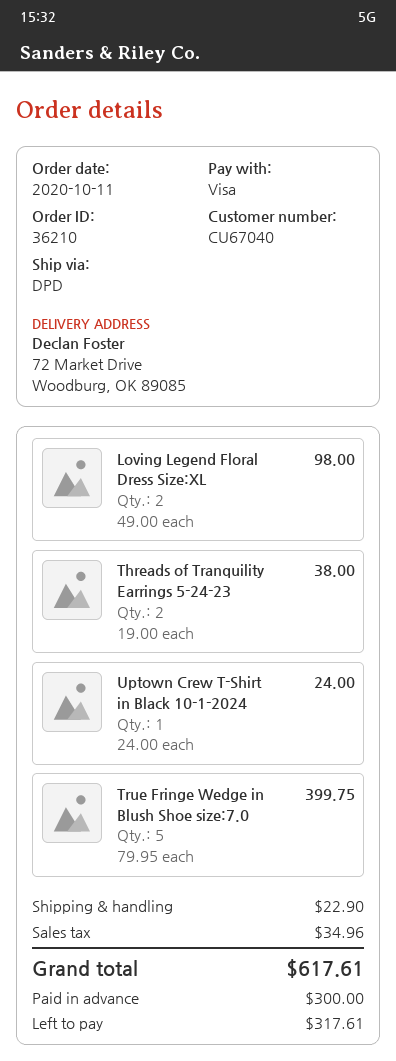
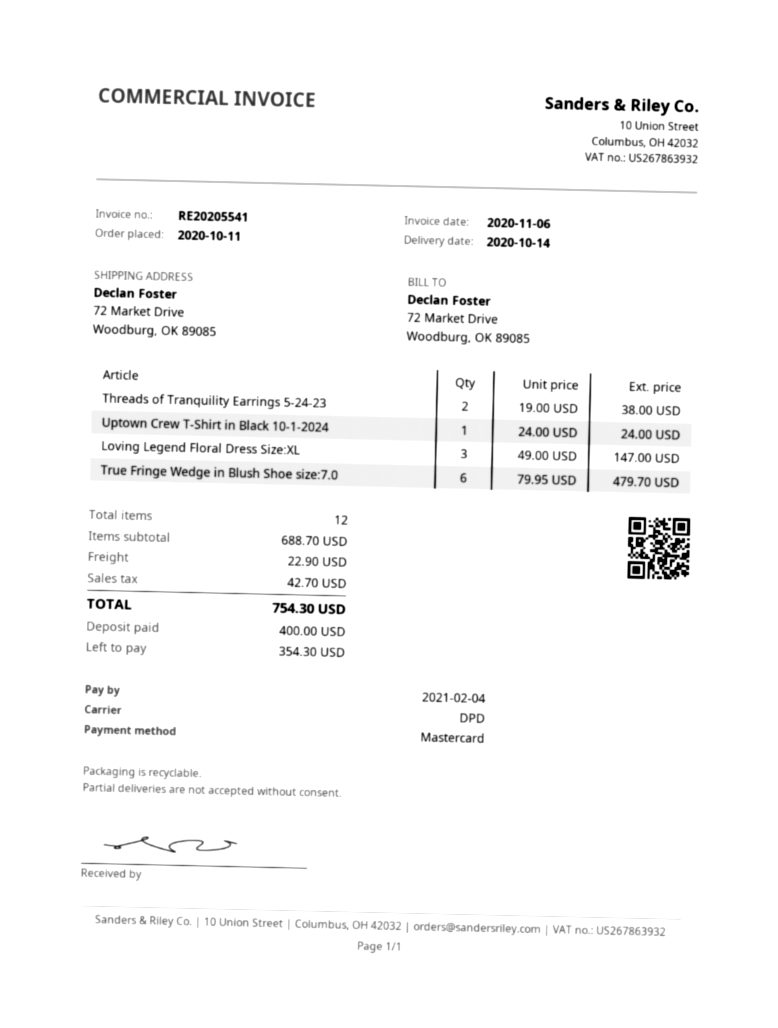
payment method: Visa -> Mastercard
Loving Legend Floral Dress Size:XL: 2 x 49.00 = 98.00 -> 3 x 49.00 = 147.00
True Fringe Wedge in Blush Shoe size:7.0: 5 x 79.95 = 399.75 -> 6 x 79.95 = 479.70
tax: 34.96 -> 42.70
total: 617.61 -> 754.30
deposit: 300.00 -> 400.00
balance: 317.61 -> 354.30

